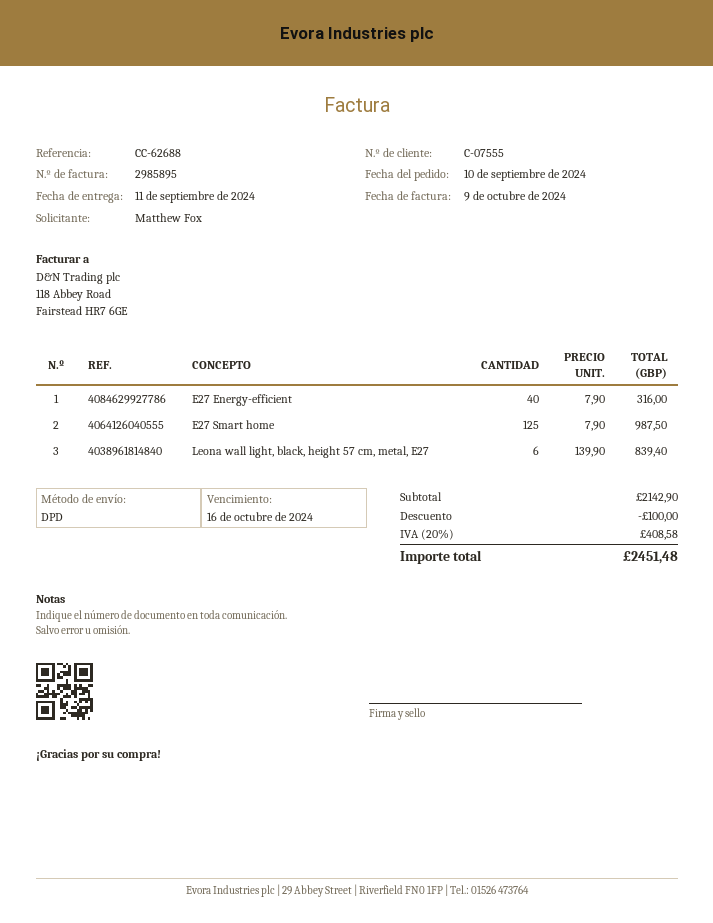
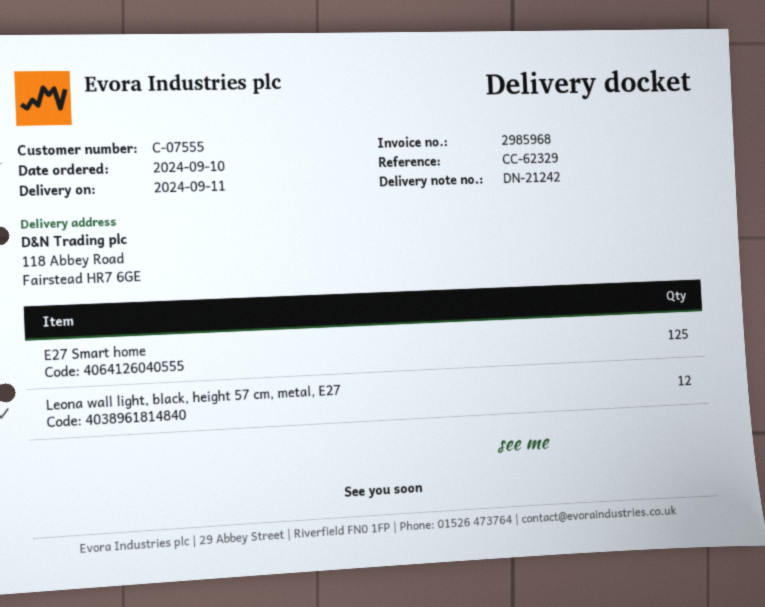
invoice number: 2985895 -> 2985968
reference: CC-62688 -> CC-62329
E27 Energy-efficient: 40 -> none
Leona wall light, black, height 57 cm, metal, E27: 6 -> 12

